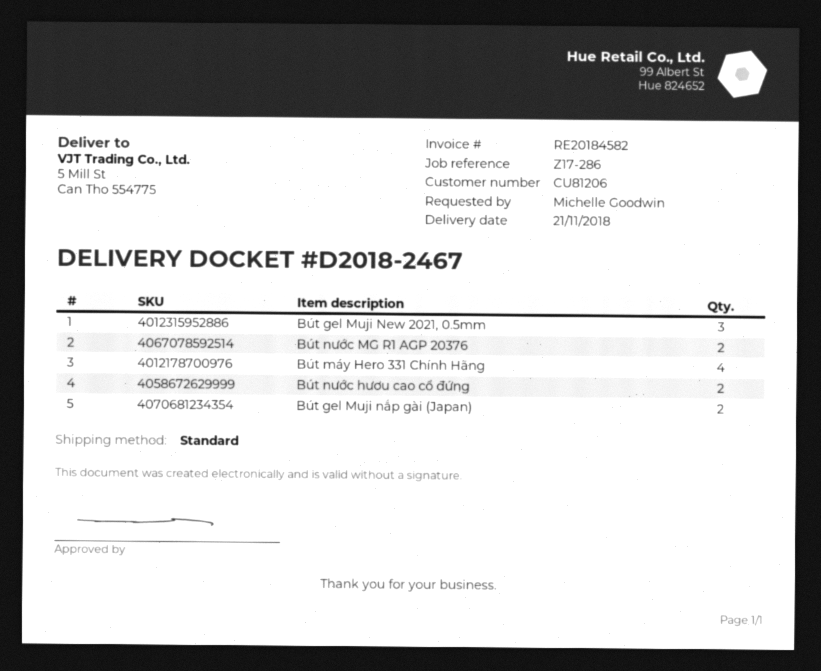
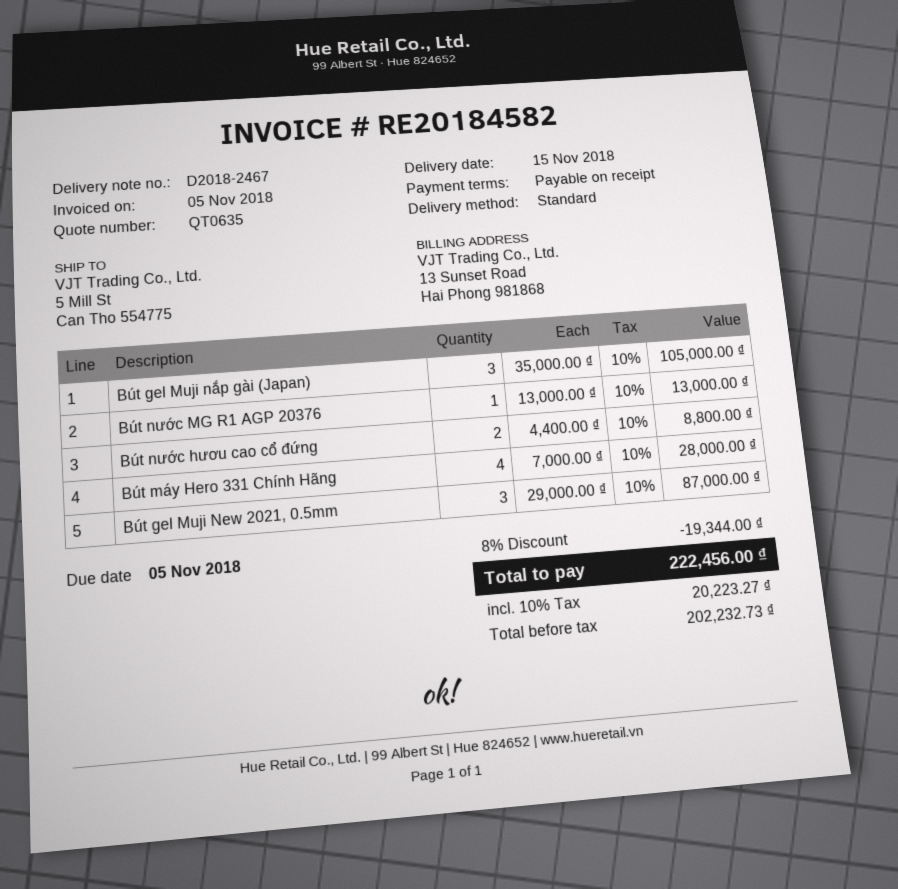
delivery date: 2018-11-21 -> 2018-11-15
Bút nước MG R1 AGP 20376: 2 -> 1
Bút gel Muji nắp gài (Japan): 2 -> 3

